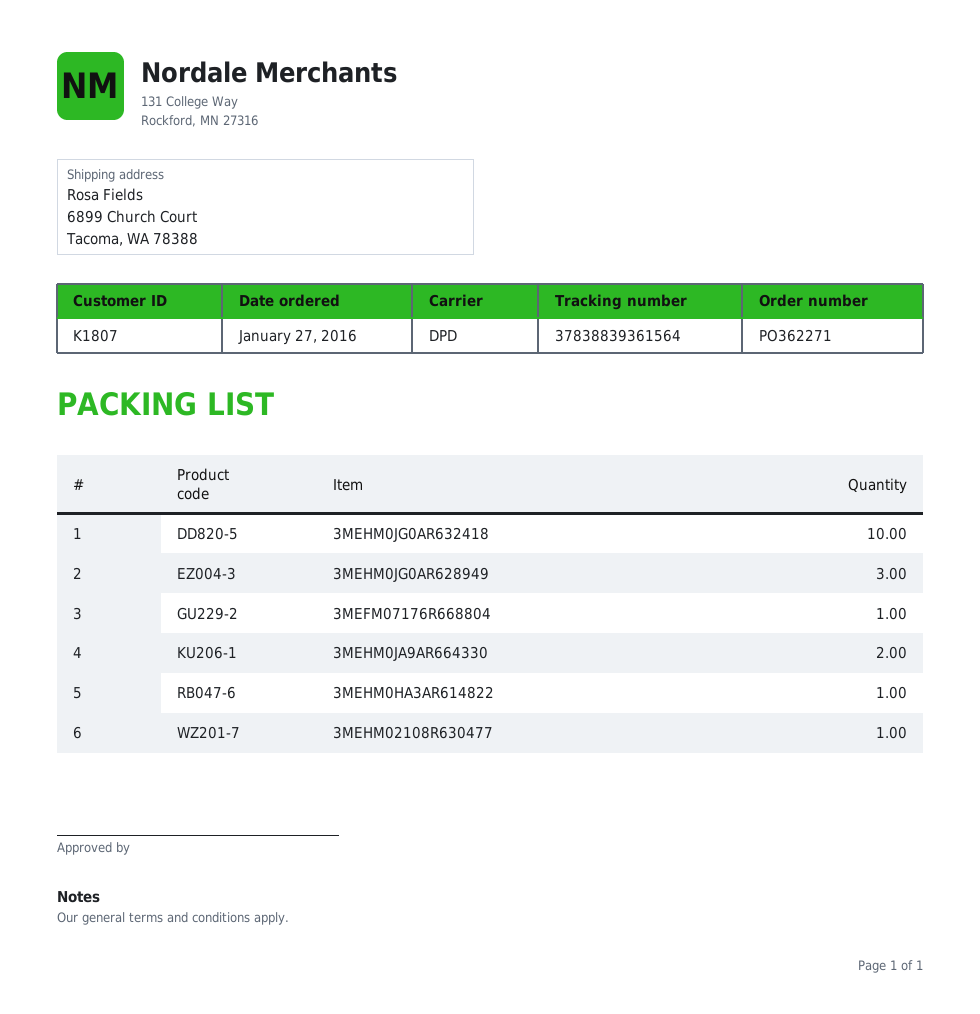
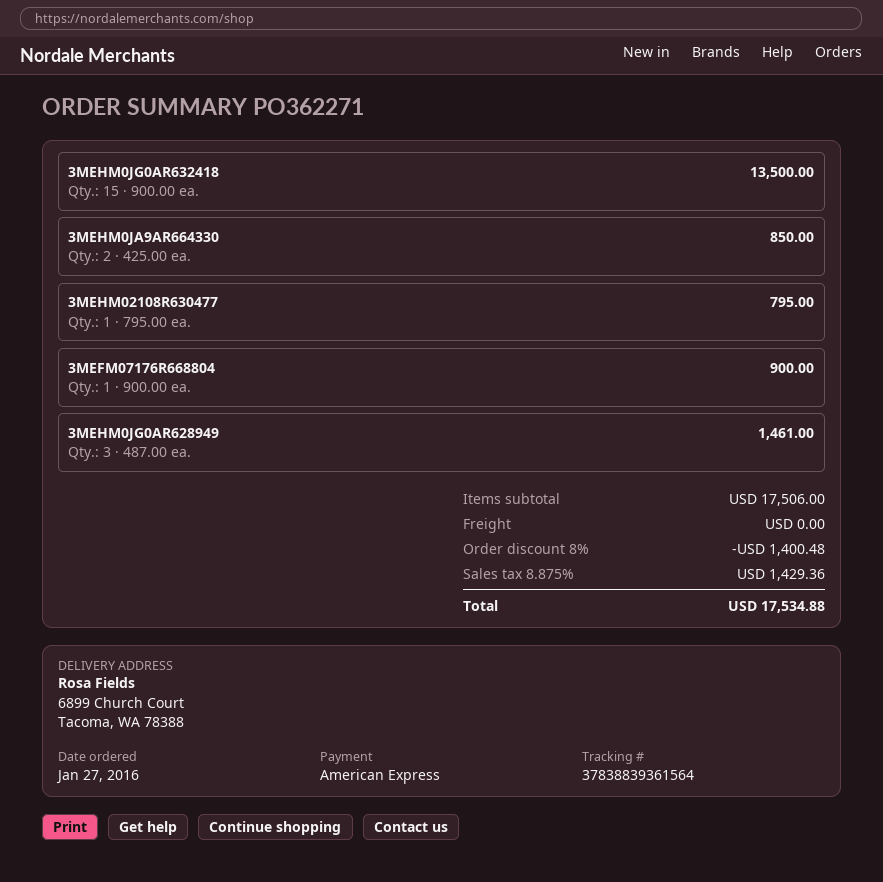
3MEHM0JG0AR632418: 10 -> 15
3MEHM0HA3AR614822: 1 -> none

